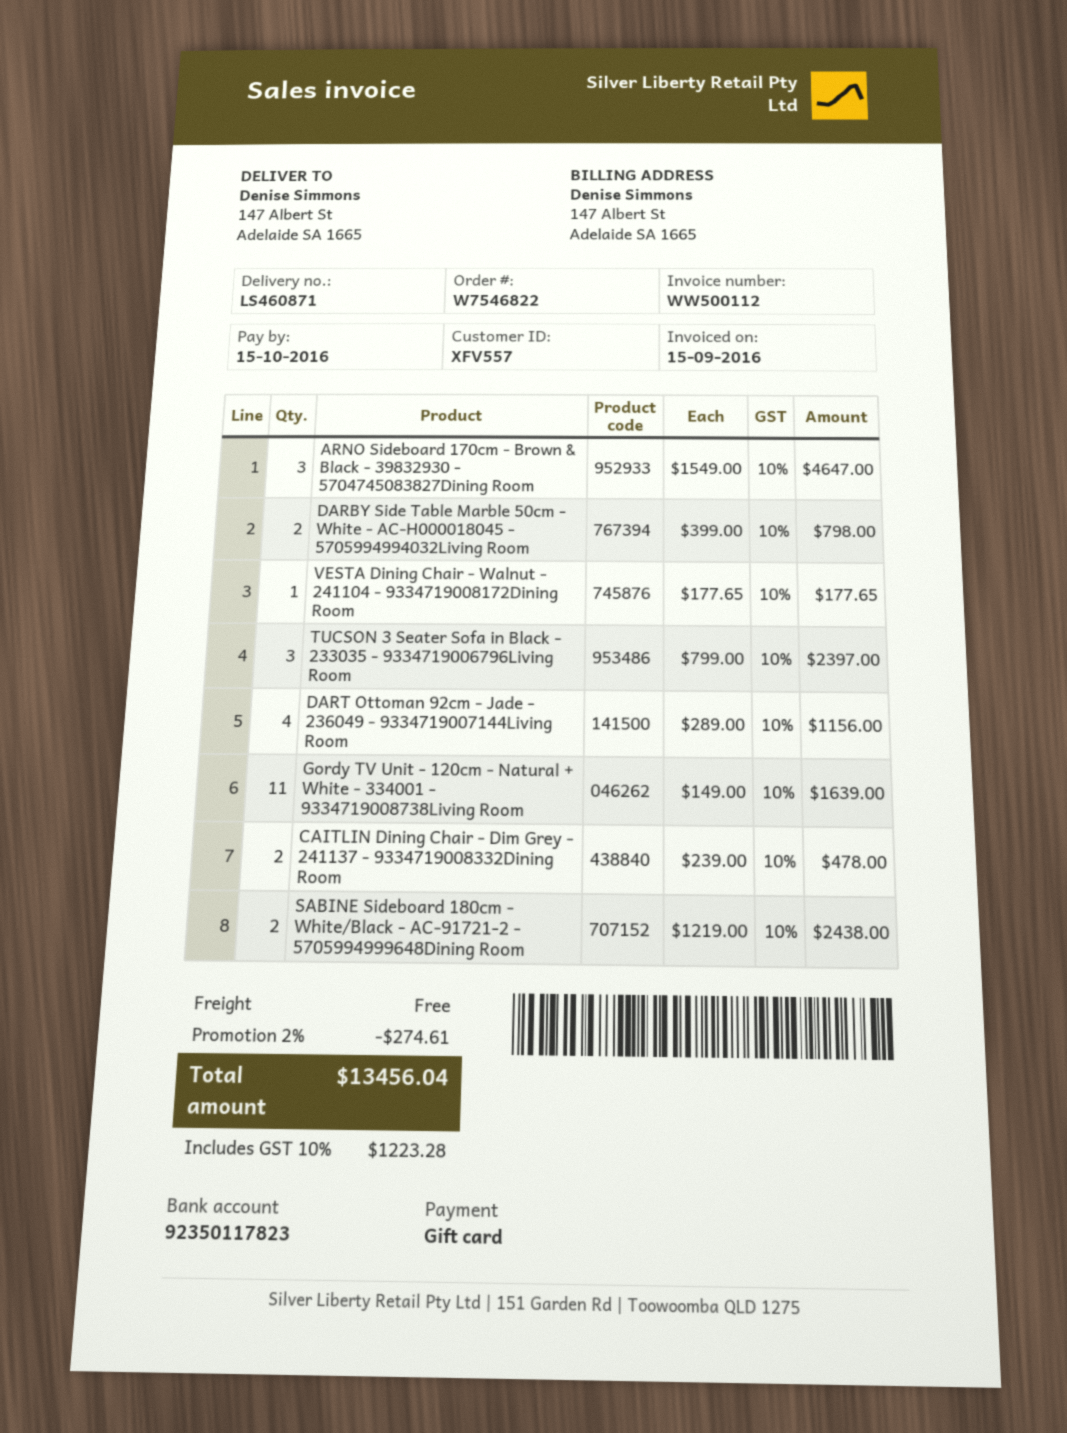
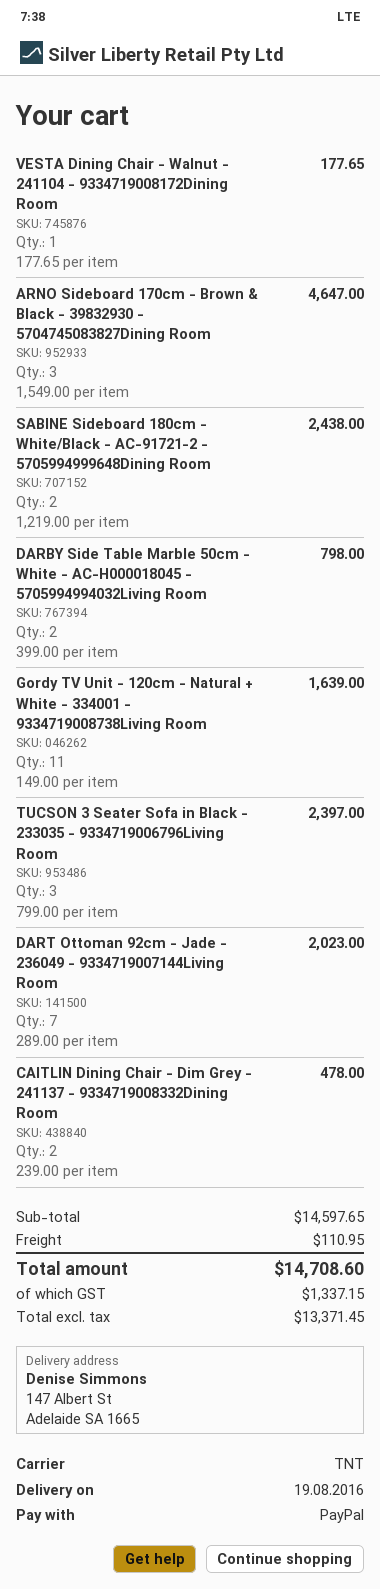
payment method: gift card -> PayPal
DART Ottoman 92cm - Jade - 236049 - 9334719007144Living Room: 4 x 289.00 = 1156.00 -> 7 x 289.00 = 2023.00
discount: 2% = 274.61 -> none
shipping: 0.00 -> 110.95
tax: 1223.28 -> 1337.15
total: 13456.04 -> 14708.60

